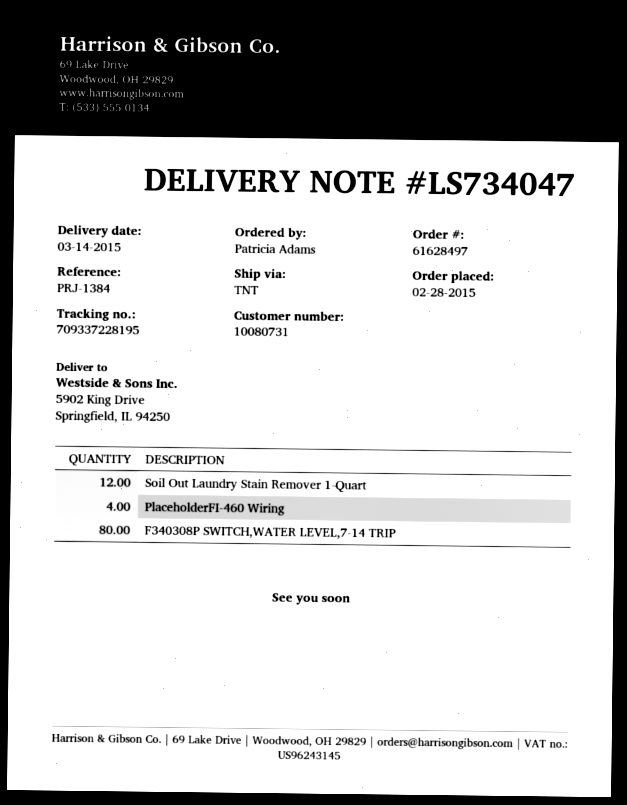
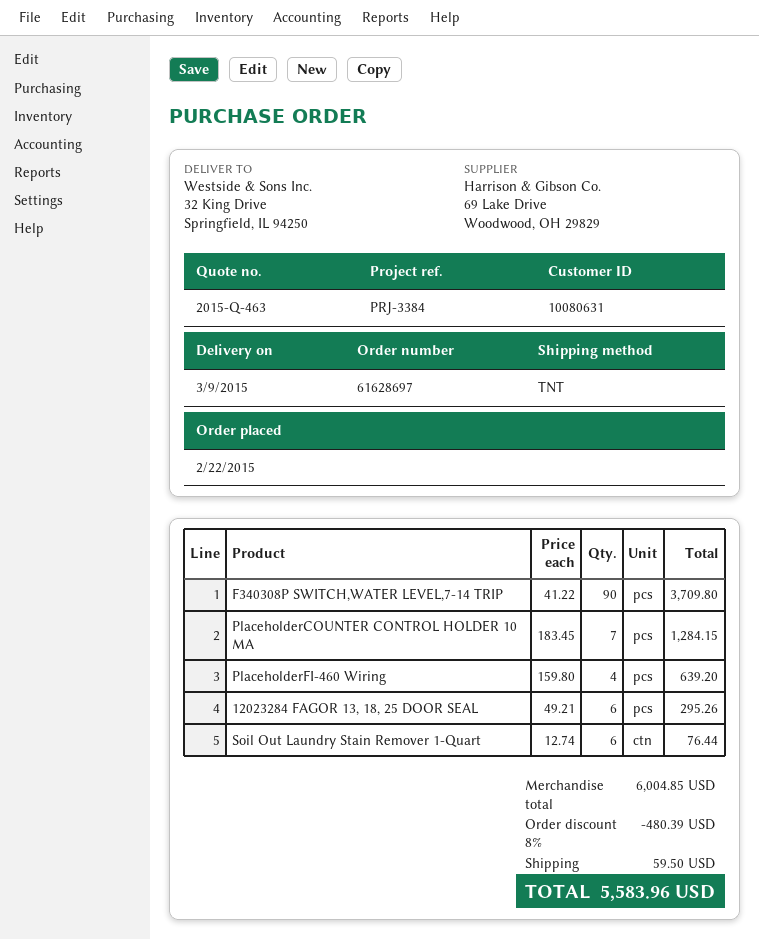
order number: 61628497 -> 61628697
order date: 2015-02-28 -> 2015-02-22
delivery date: 2015-03-14 -> 2015-03-09
customer number: 10080731 -> 10080631
reference: PRJ-1384 -> PRJ-3384
ship to: 5902 King Drive, Springfield, IL 94250 -> 32 King Drive, Springfield, IL 94250
Soil Out Laundry Stain Remover 1-Quart: 12 -> 6
F340308P SWITCH,WATER LEVEL,7-14 TRIP: 80 -> 90
PlaceholderCOUNTER CONTROL HOLDER 10 MA: none -> 7
12023284 FAGOR 13, 18, 25 DOOR SEAL: none -> 6

